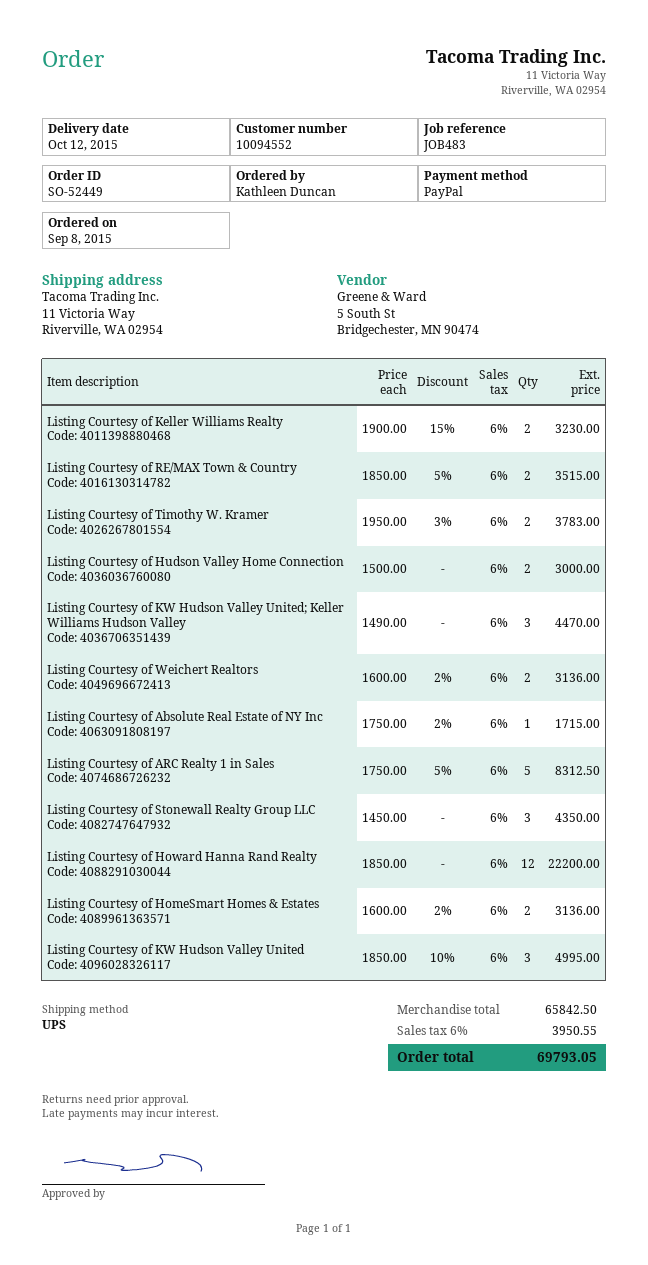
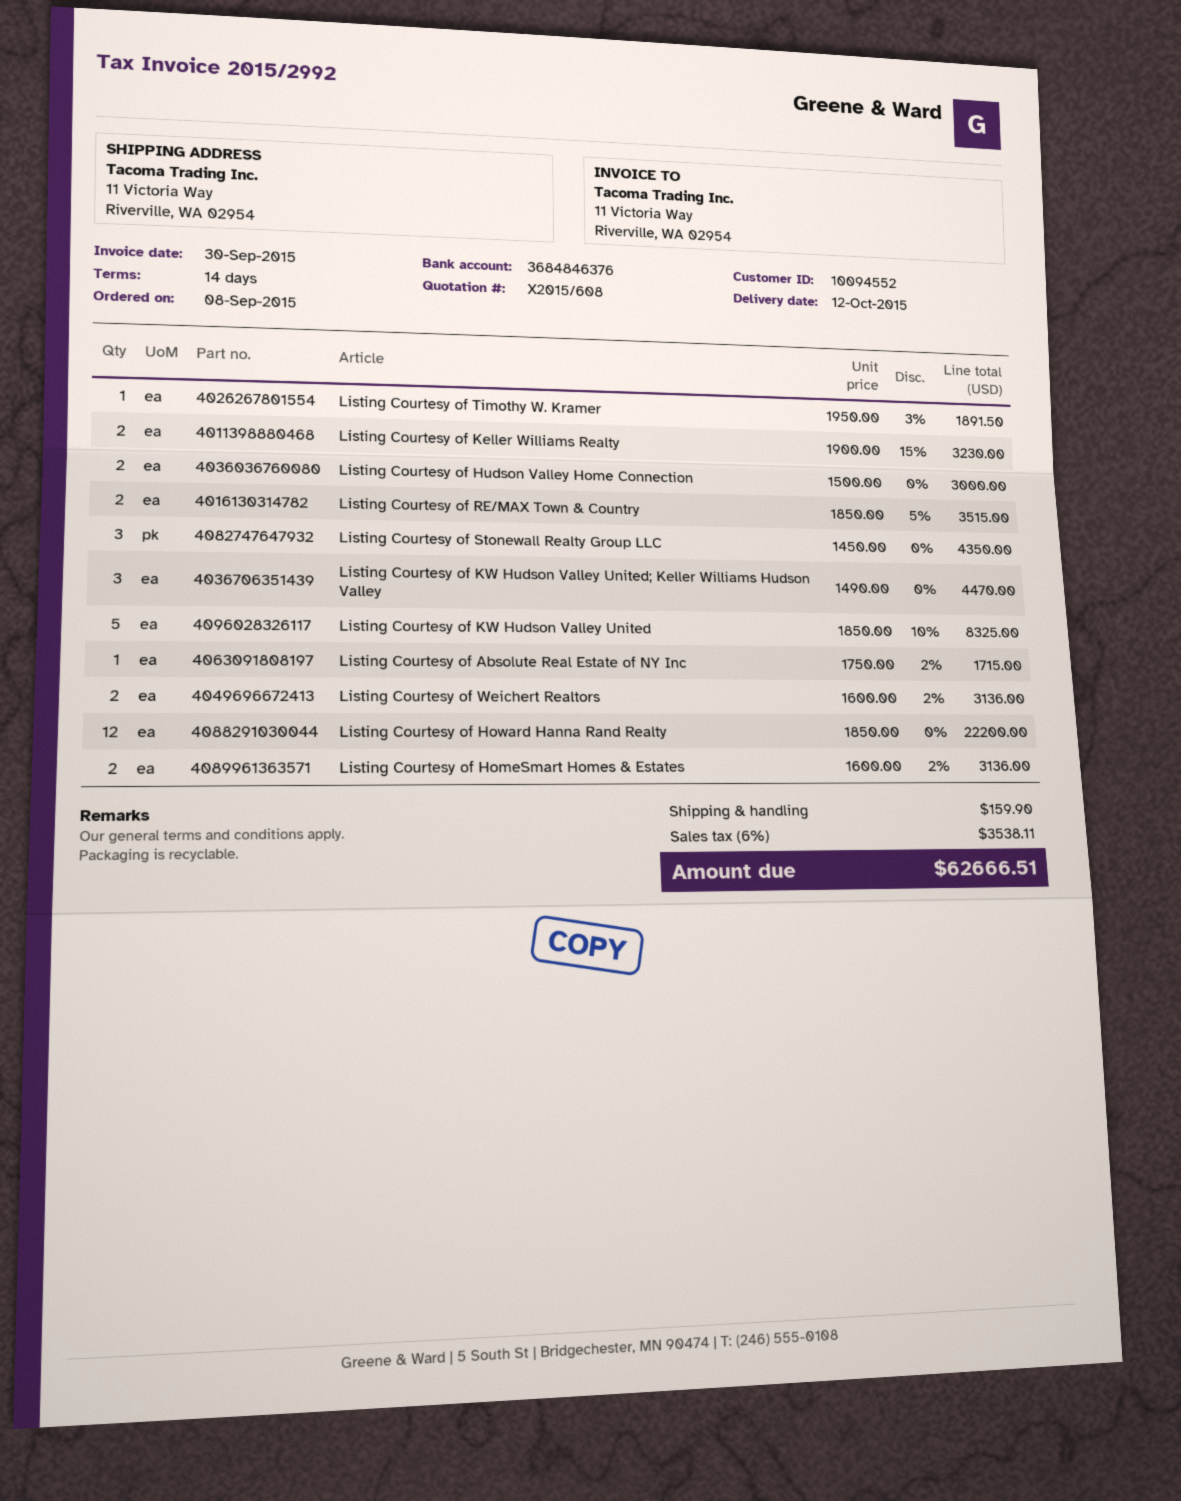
Listing Courtesy of Timothy W. Kramer: 2 x 1950.00 - 3% = 3783.00 -> 1 x 1950.00 - 3% = 1891.50
Listing Courtesy of ARC Realty 1 in Sales: 5 x 1750.00 - 5% = 8312.50 -> none
Listing Courtesy of KW Hudson Valley United: 3 x 1850.00 - 10% = 4995.00 -> 5 x 1850.00 - 10% = 8325.00
shipping: none -> 159.90
tax: 6% = 3950.55 -> 6% = 3538.11
total: 69793.05 -> 62666.51

